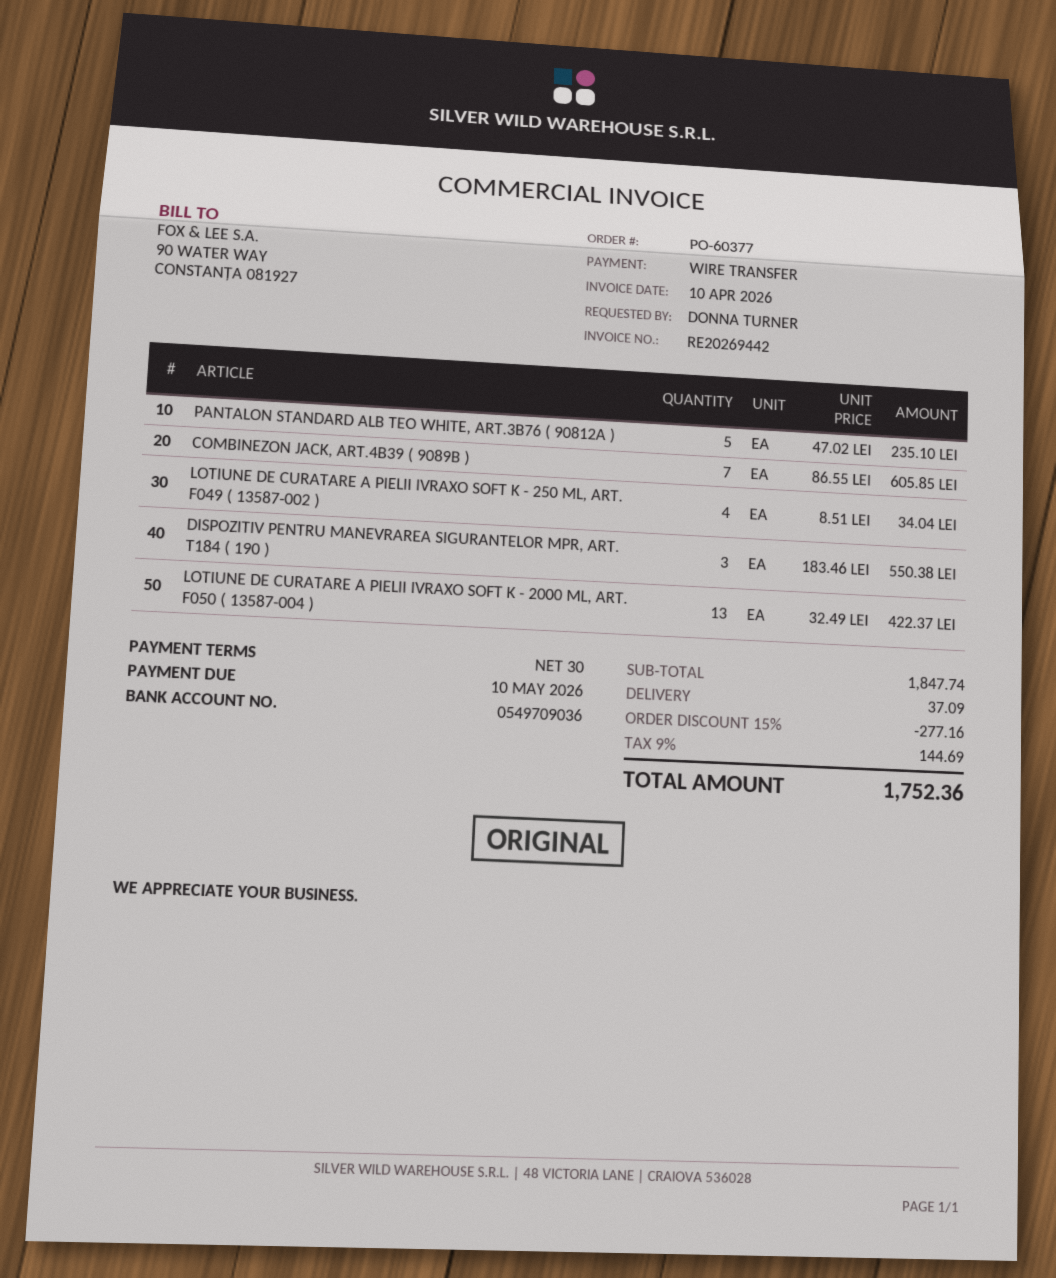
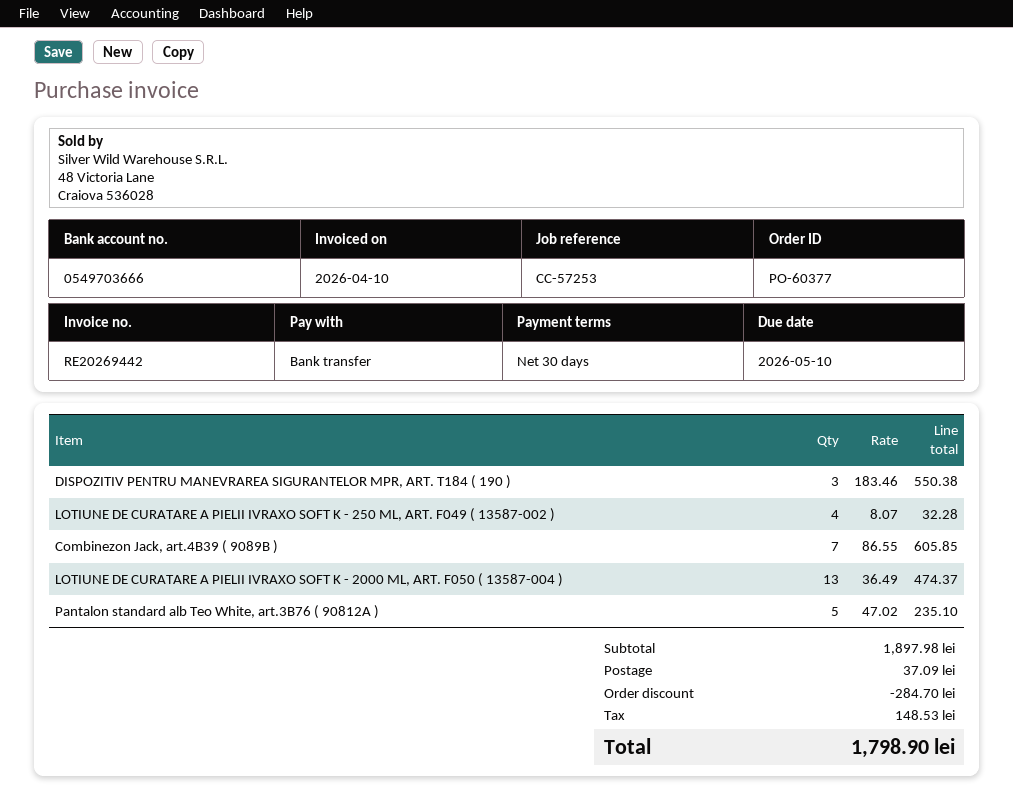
bank account: 0549709036 -> 0549703666
LOTIUNE DE CURATARE A PIELII IVRAXO SOFT K - 250 ML, ART. F049 ( 13587-002 ): 4 x 8.51 = 34.04 -> 4 x 8.07 = 32.28
LOTIUNE DE CURATARE A PIELII IVRAXO SOFT K - 2000 ML, ART. F050 ( 13587-004 ): 13 x 32.49 = 422.37 -> 13 x 36.49 = 474.37
subtotal: 1847.74 -> 1897.98
discount: 277.16 -> 284.70
tax: 144.69 -> 148.53
total: 1752.36 -> 1798.90

